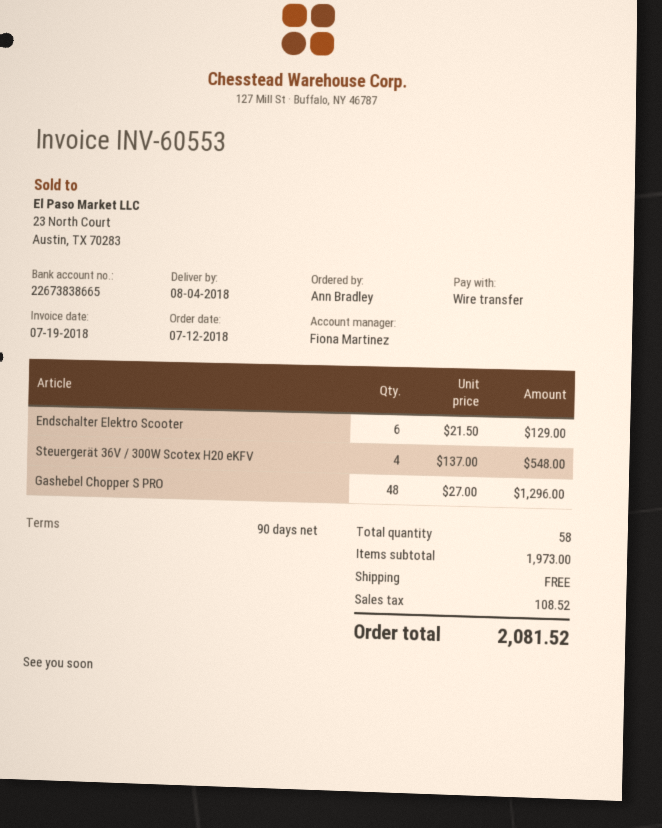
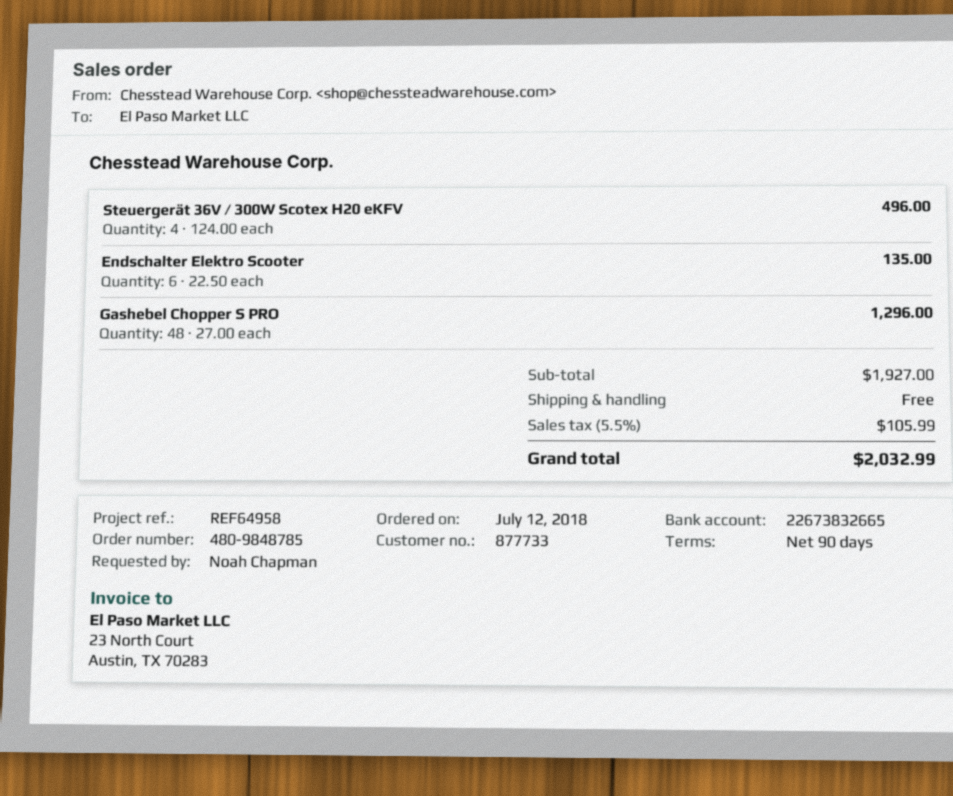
ordered by: Ann Bradley -> Noah Chapman
bank account: 22673838665 -> 22673832665
Endschalter Elektro Scooter: 6 x 21.50 = 129.00 -> 6 x 22.50 = 135.00
Steuergerät 36V / 300W Scotex H20 eKFV: 4 x 137.00 = 548.00 -> 4 x 124.00 = 496.00
subtotal: 1973.00 -> 1927.00
tax: 108.52 -> 105.99
total: 2081.52 -> 2032.99

